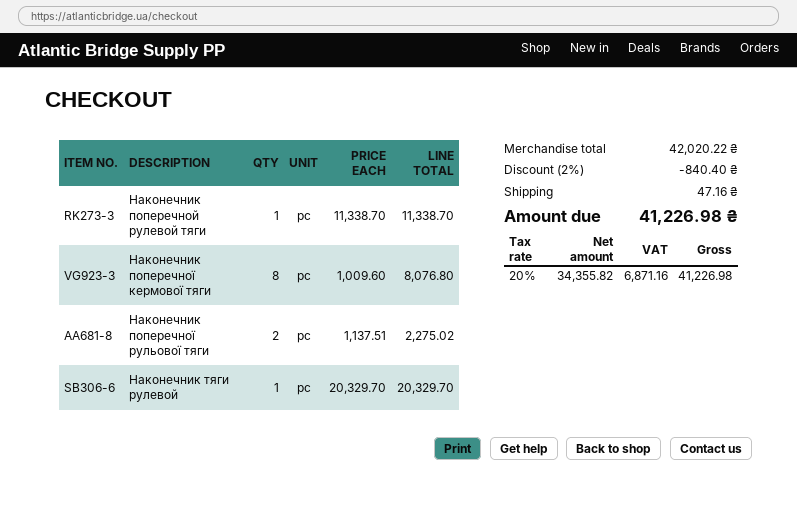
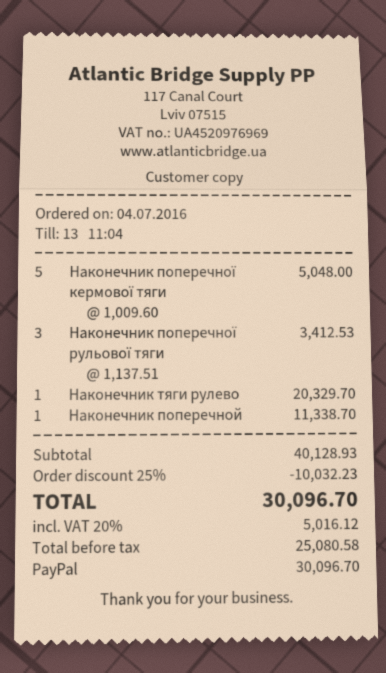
Наконечник поперечної кермової тяги: 8 x 1009.60 = 8076.80 -> 5 x 1009.60 = 5048.00
Наконечник поперечної рульової тяги: 2 x 1137.51 = 2275.02 -> 3 x 1137.51 = 3412.53
subtotal: 42020.22 -> 40128.93
discount: 2% = 840.40 -> 25% = 10032.23
shipping: 47.16 -> none
net: 34355.82 -> 25080.58
tax: 20% = 6871.16 -> 20% = 5016.12
total: 41226.98 -> 30096.70

